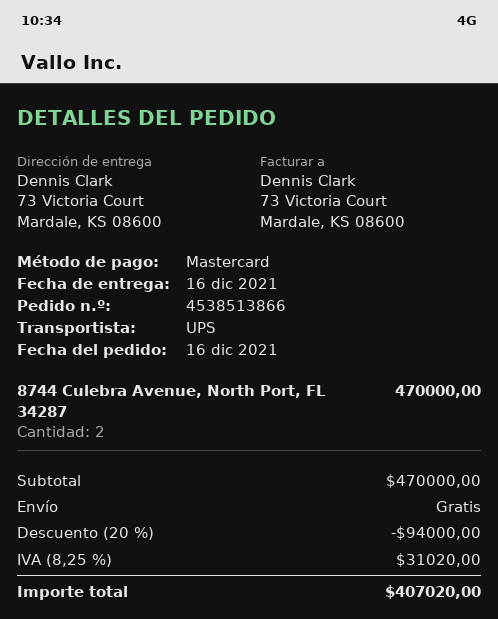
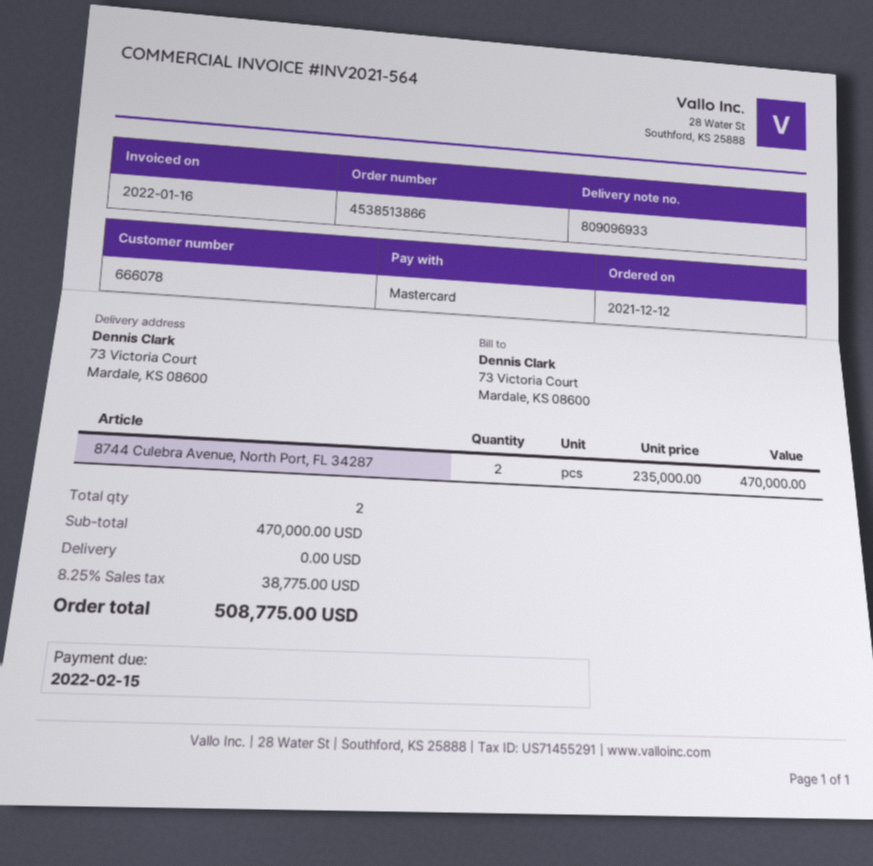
order date: 2021-12-16 -> 2021-12-12
discount: 20% = 94000.00 -> none
tax: 8.25% = 31020.00 -> 8.25% = 38775.00
total: 407020.00 -> 508775.00

